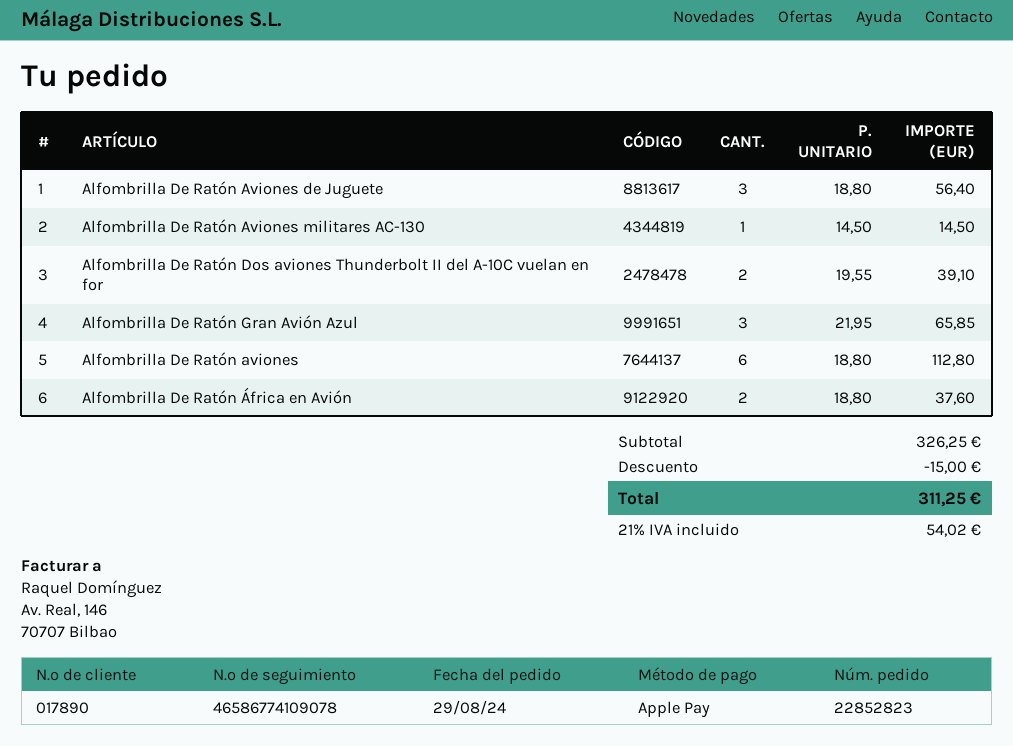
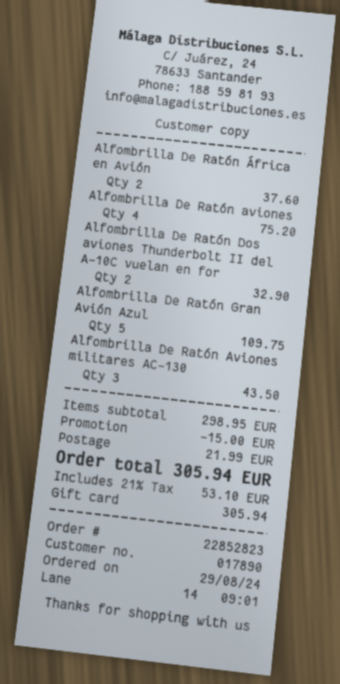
payment method: Apple Pay -> gift card
Alfombrilla De Ratón Aviones de Juguete: 3 for 56.40 -> none
Alfombrilla De Ratón Aviones militares AC-130: 1 for 14.50 -> 3 for 43.50
Alfombrilla De Ratón Dos aviones Thunderbolt II del A-10C vuelan en for: 2 for 39.10 -> 2 for 32.90
Alfombrilla De Ratón Gran Avión Azul: 3 for 65.85 -> 5 for 109.75
Alfombrilla De Ratón aviones: 6 for 112.80 -> 4 for 75.20
subtotal: 326.25 -> 298.95
shipping: none -> 21.99
tax: 21% = 54.02 -> 21% = 53.10
total: 311.25 -> 305.94

